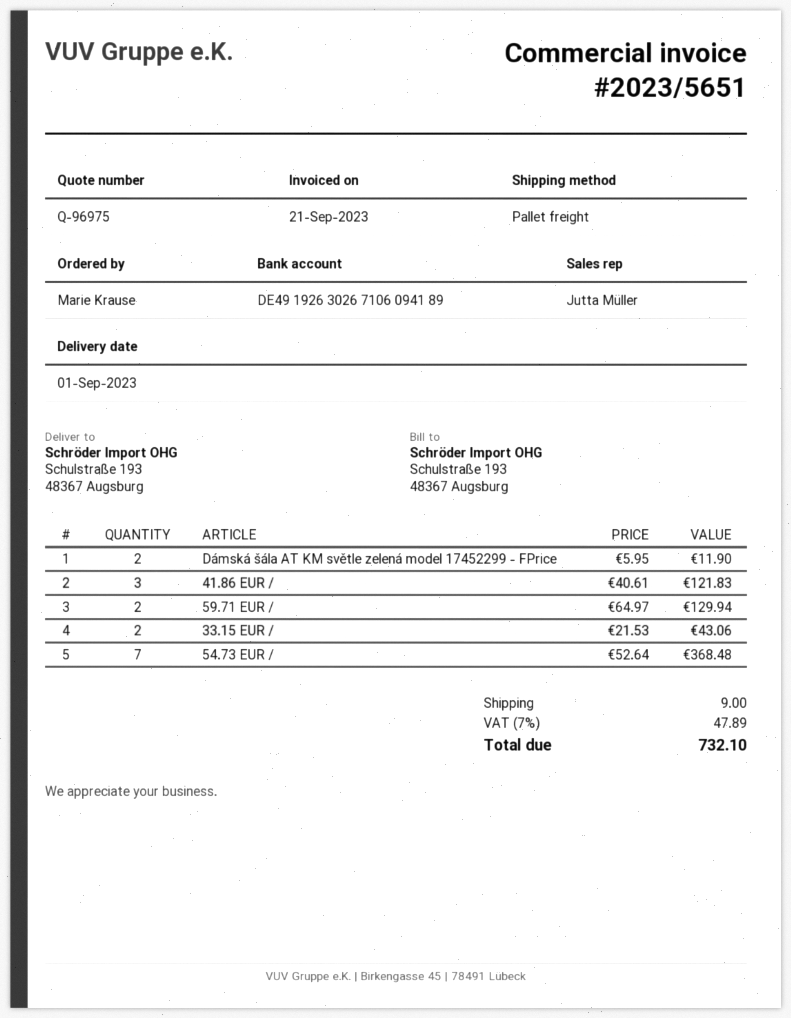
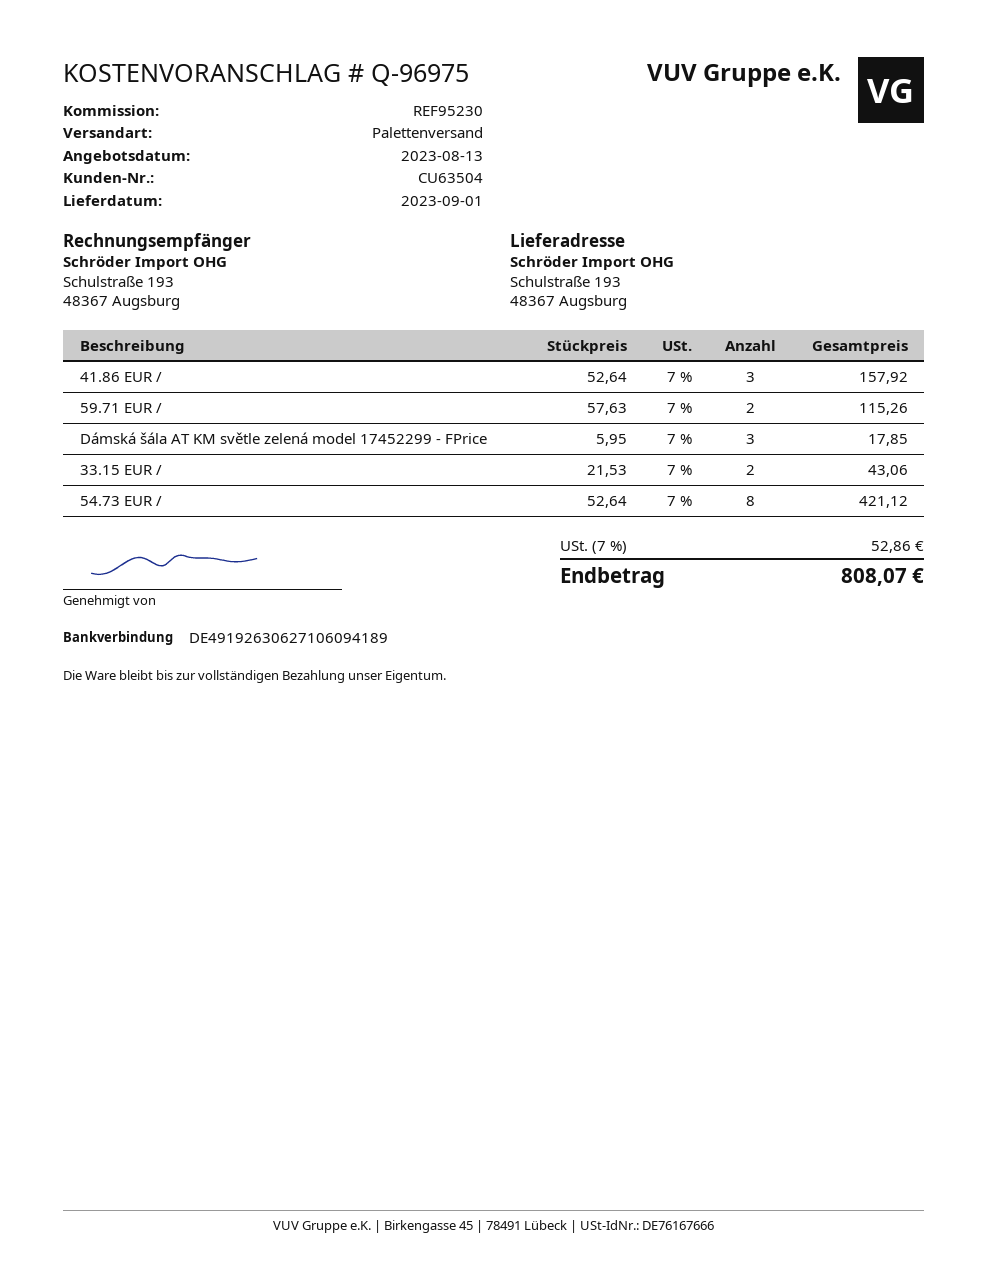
bank account: DE49192630267106094189 -> DE49192630627106094189
Dámská šála AT KM světle zelená model 17452299 - FPrice: 2 x 5.95 = 11.90 -> 3 x 5.95 = 17.85
41.86 EUR /: 3 x 40.61 = 121.83 -> 3 x 52.64 = 157.92
59.71 EUR /: 2 x 64.97 = 129.94 -> 2 x 57.63 = 115.26
54.73 EUR /: 7 x 52.64 = 368.48 -> 8 x 52.64 = 421.12
shipping: 9.00 -> none
tax: 7% = 47.89 -> 7% = 52.86
total: 732.10 -> 808.07

